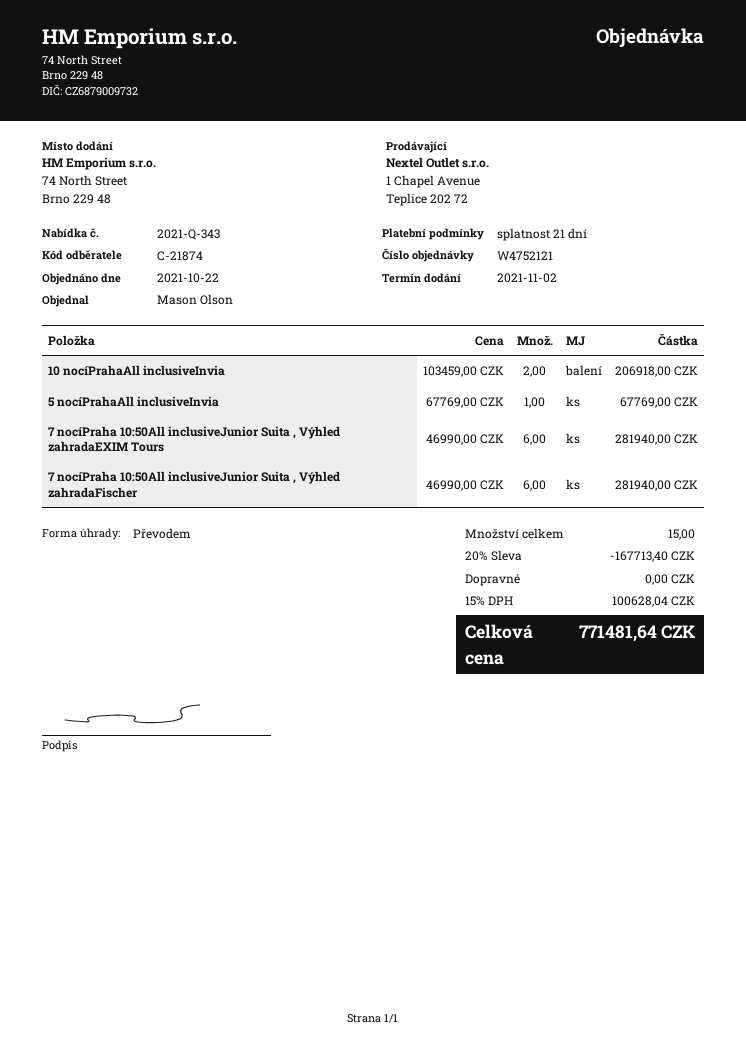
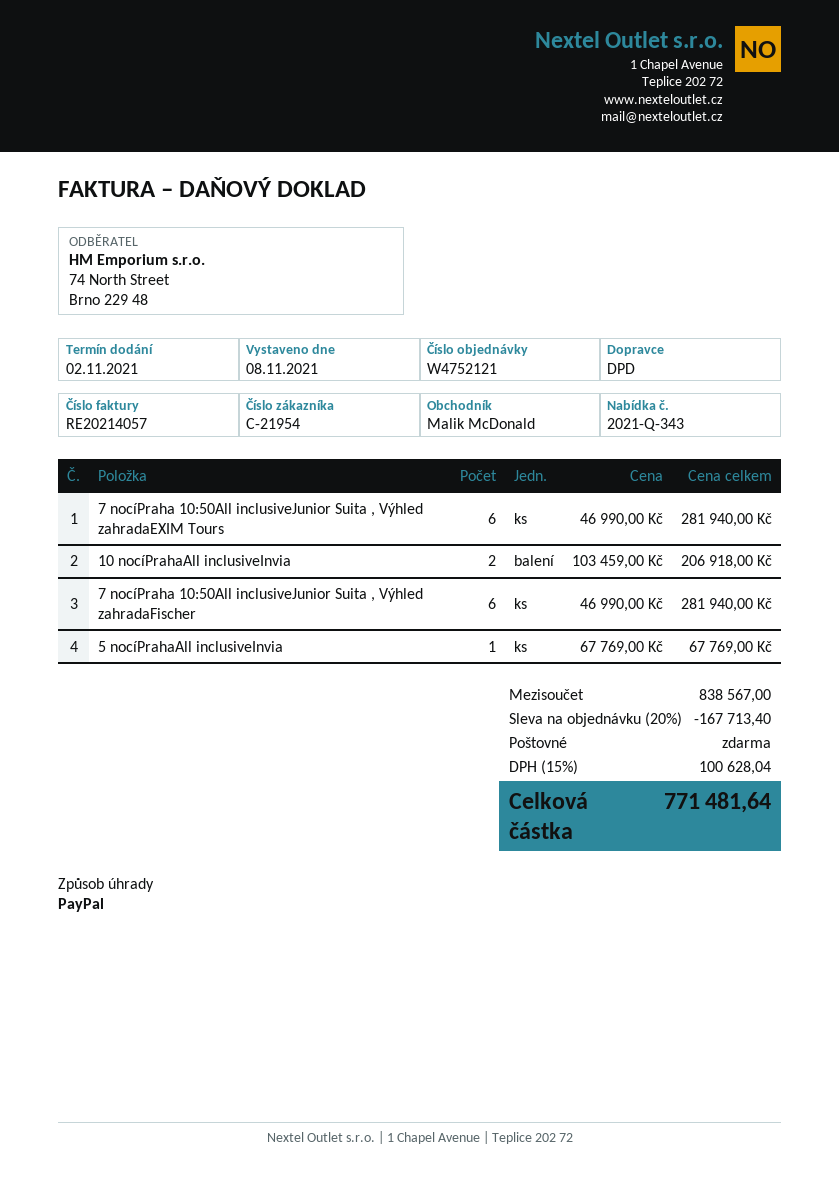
customer number: C-21874 -> C-21954
payment method: bank transfer -> PayPal

